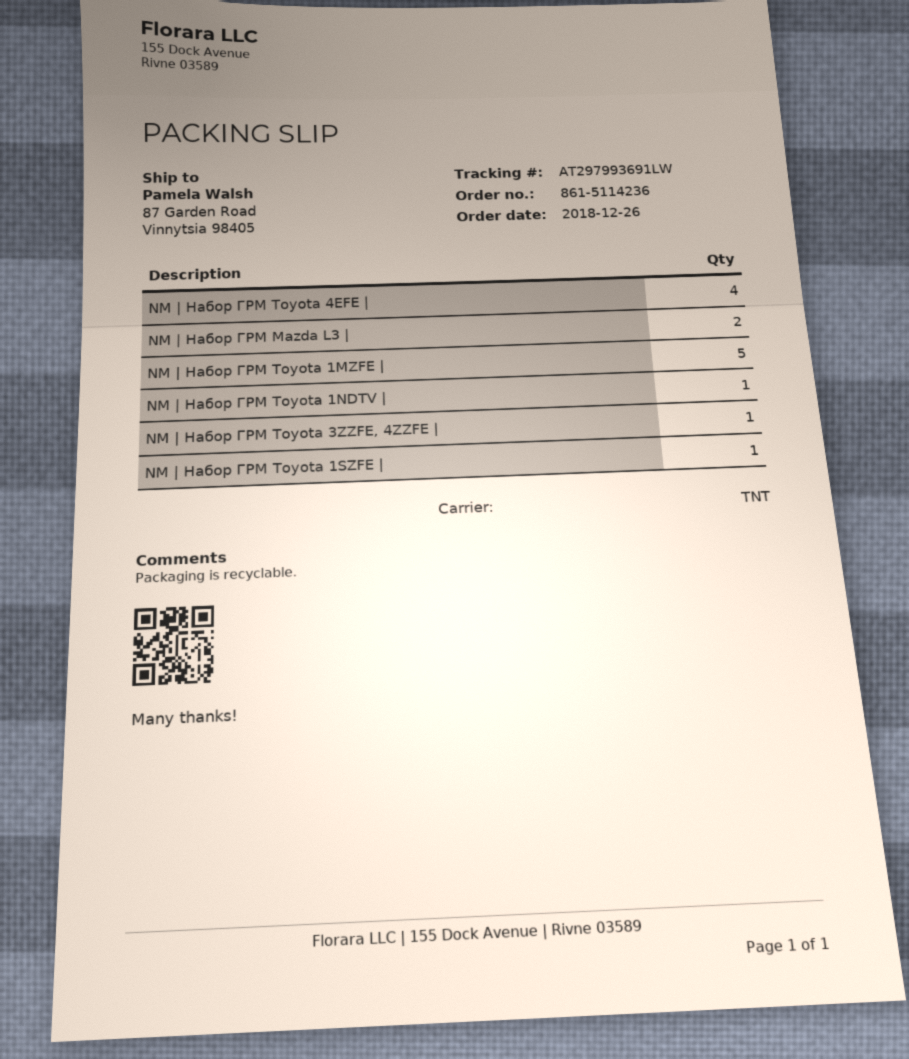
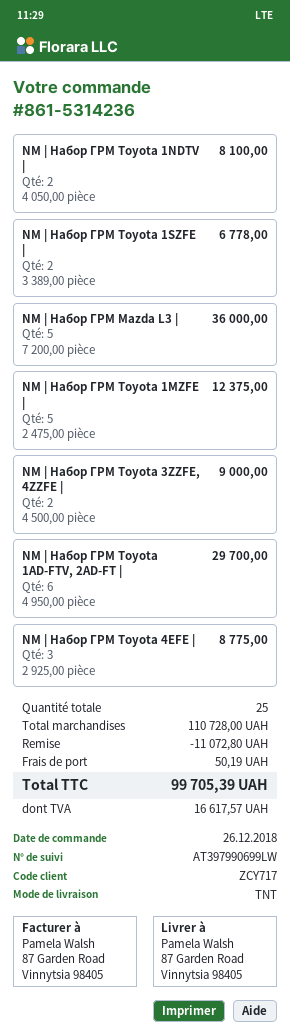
order number: 861-5114236 -> 861-5314236
tracking number: AT297993691LW -> AT397990699LW
NM | Набор ГРМ Toyota 4EFE |: 4 -> 3
NM | Набор ГРМ Mazda L3 |: 2 -> 5
NM | Набор ГРМ Toyota 1NDTV |: 1 -> 2
NM | Набор ГРМ Toyota 3ZZFE, 4ZZFE |: 1 -> 2
NM | Набор ГРМ Toyota 1SZFE |: 1 -> 2
NM | Набор ГРМ Toyota 1AD-FTV, 2AD-FT |: none -> 6

